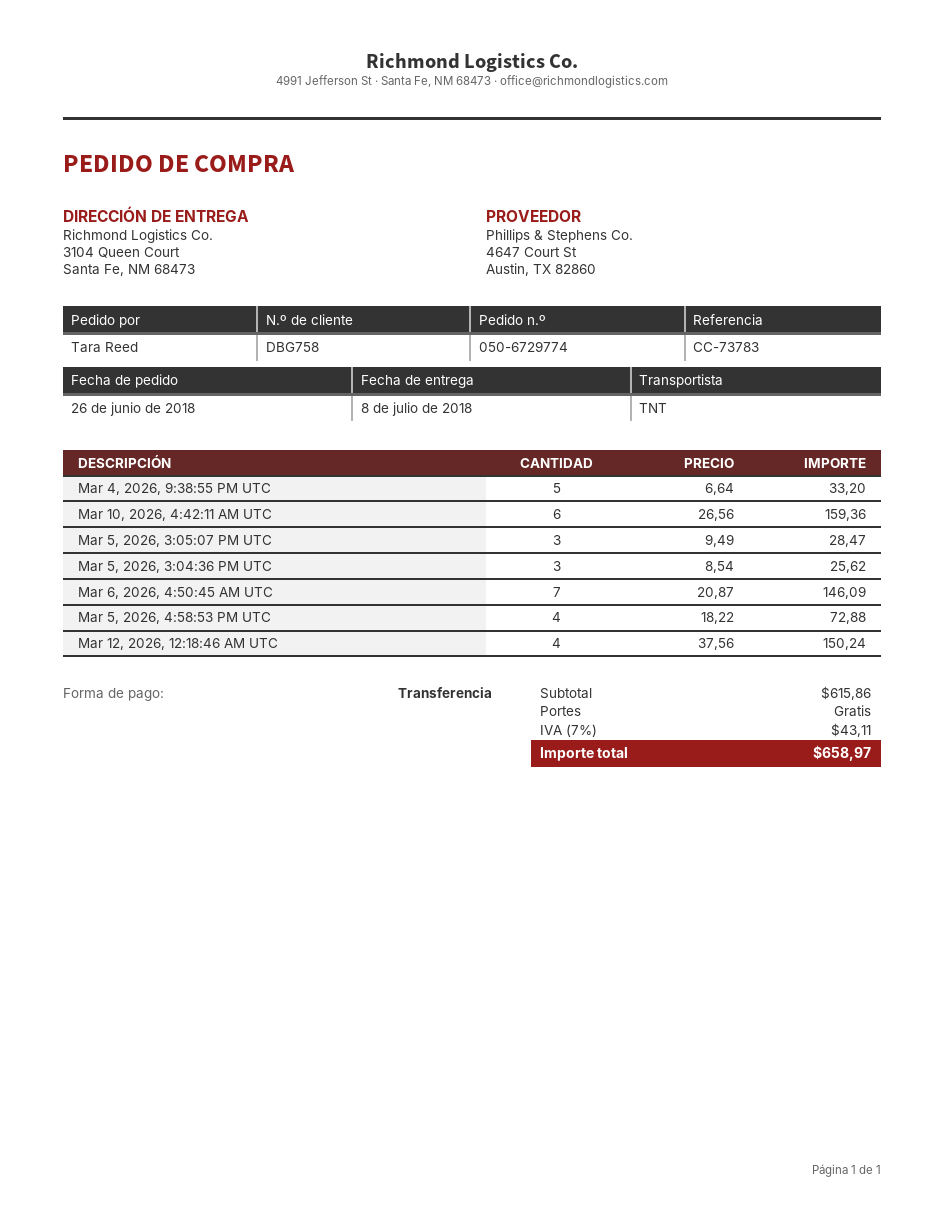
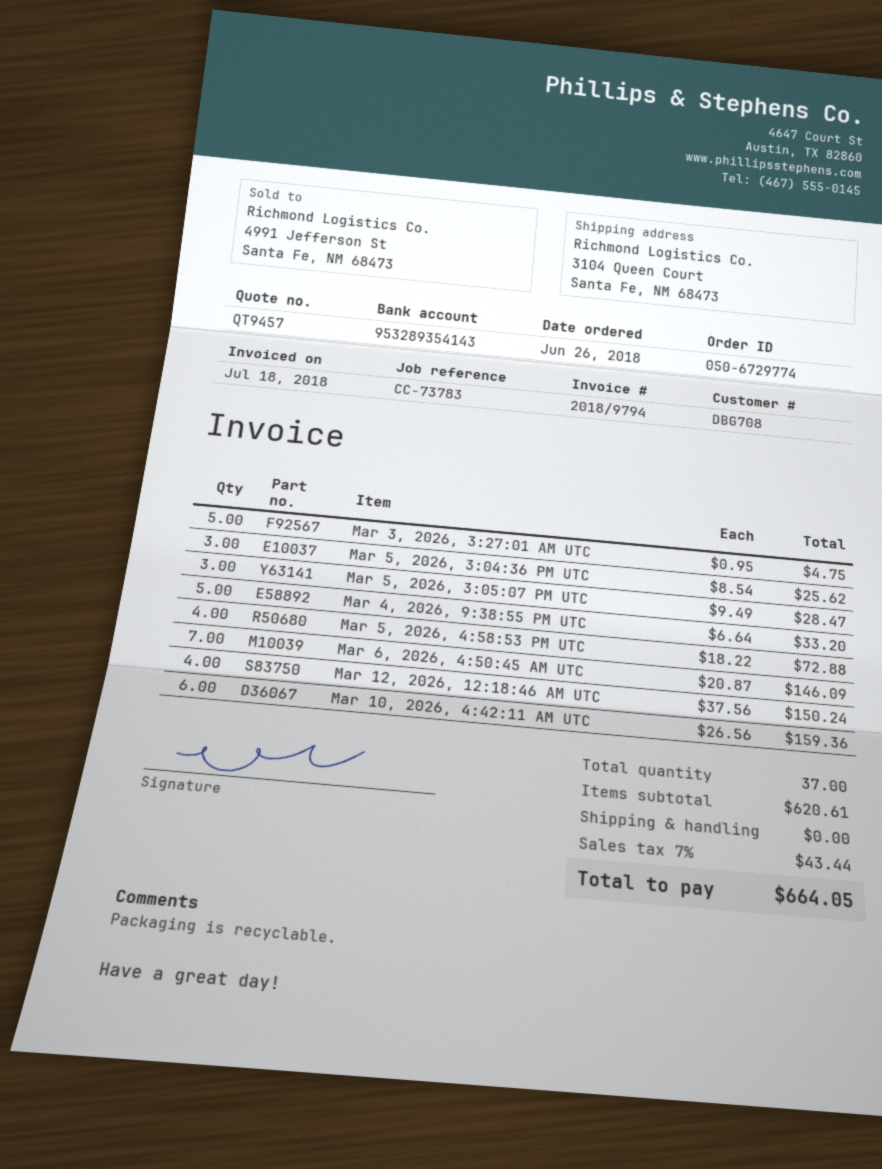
customer number: DBG758 -> DBG708
Mar 3, 2026, 3:27:01 AM UTC: none -> 5 x 0.95 = 4.75
subtotal: 615.86 -> 620.61
tax: 7% = 43.11 -> 7% = 43.44
total: 658.97 -> 664.05

